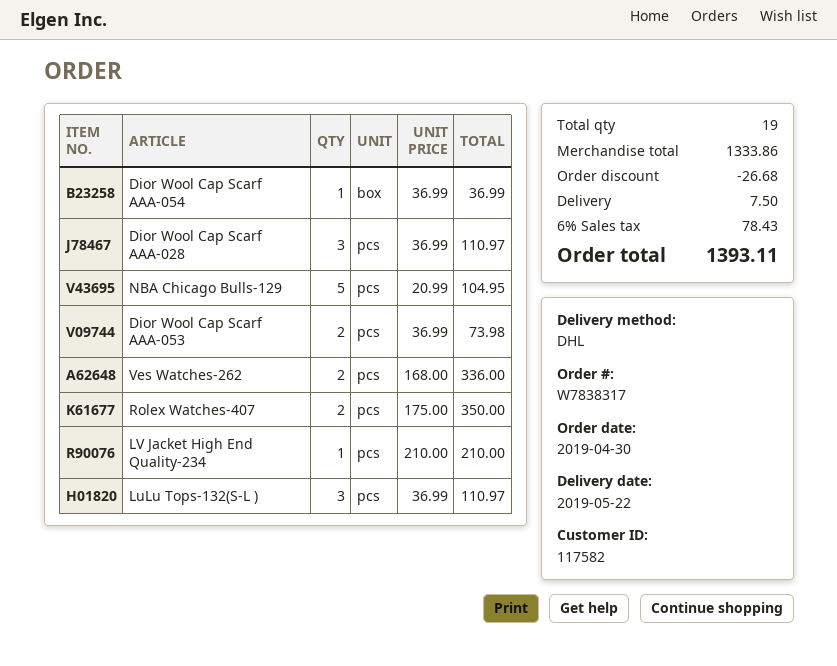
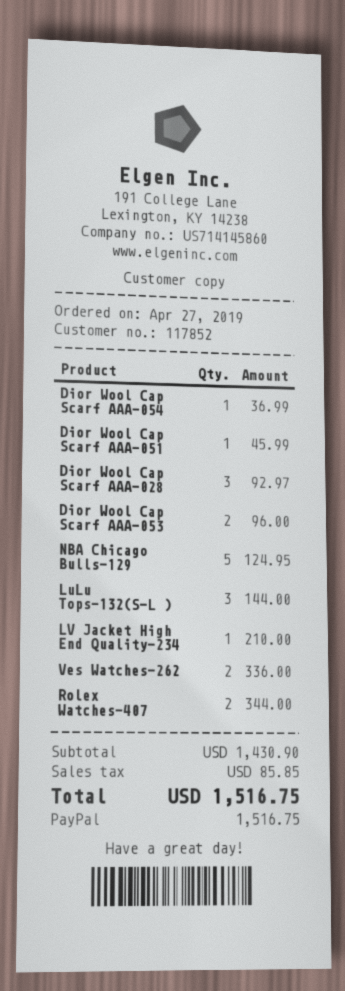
order date: 2019-04-30 -> 2019-04-27
customer number: 117582 -> 117852
Dior Wool Cap Scarf AAA-028: 3 for 110.97 -> 3 for 92.97
NBA Chicago Bulls-129: 5 for 104.95 -> 5 for 124.95
Dior Wool Cap Scarf AAA-053: 2 for 73.98 -> 2 for 96.00
Rolex Watches-407: 2 for 350.00 -> 2 for 344.00
LuLu Tops-132(S-L ): 3 for 110.97 -> 3 for 144.00
Dior Wool Cap Scarf AAA-051: none -> 1 for 45.99
subtotal: 1333.86 -> 1430.90
discount: 26.68 -> none
shipping: 7.50 -> none
tax: 78.43 -> 85.85
total: 1393.11 -> 1516.75

